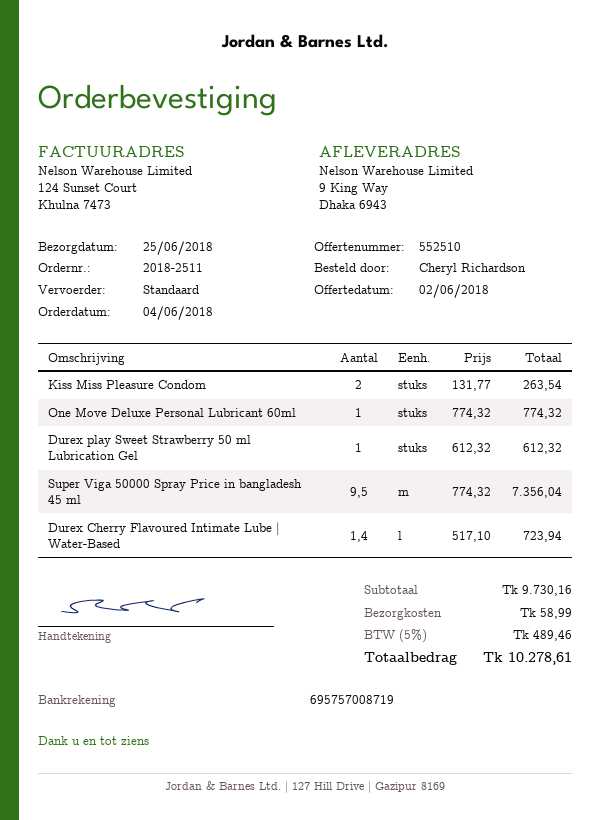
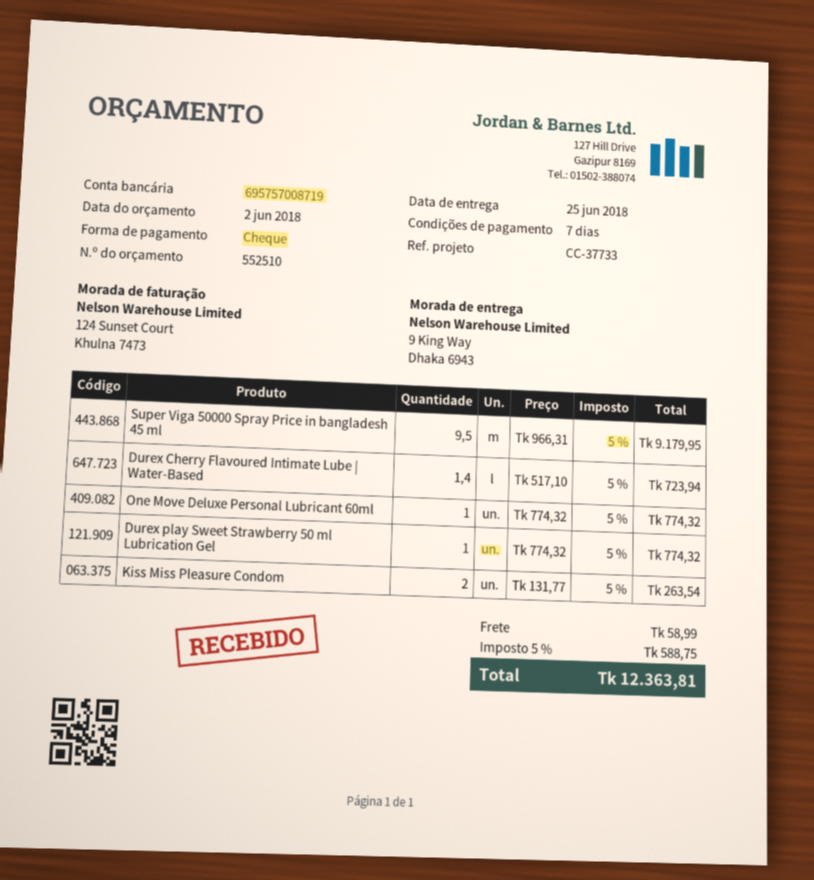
Durex play Sweet Strawberry 50 ml Lubrication Gel: 1 x 612.32 = 612.32 -> 1 x 774.32 = 774.32
Super Viga 50000 Spray Price in bangladesh 45 ml: 9.5 x 774.32 = 7356.04 -> 9.5 x 966.31 = 9179.95
tax: 5% = 489.46 -> 5% = 588.75
total: 10278.61 -> 12363.81

